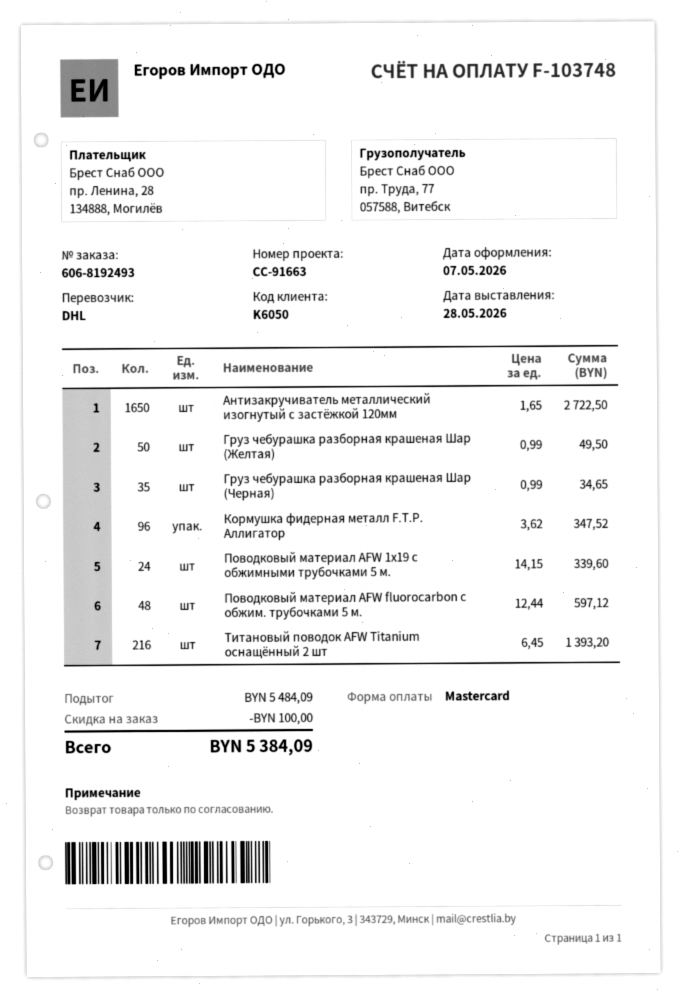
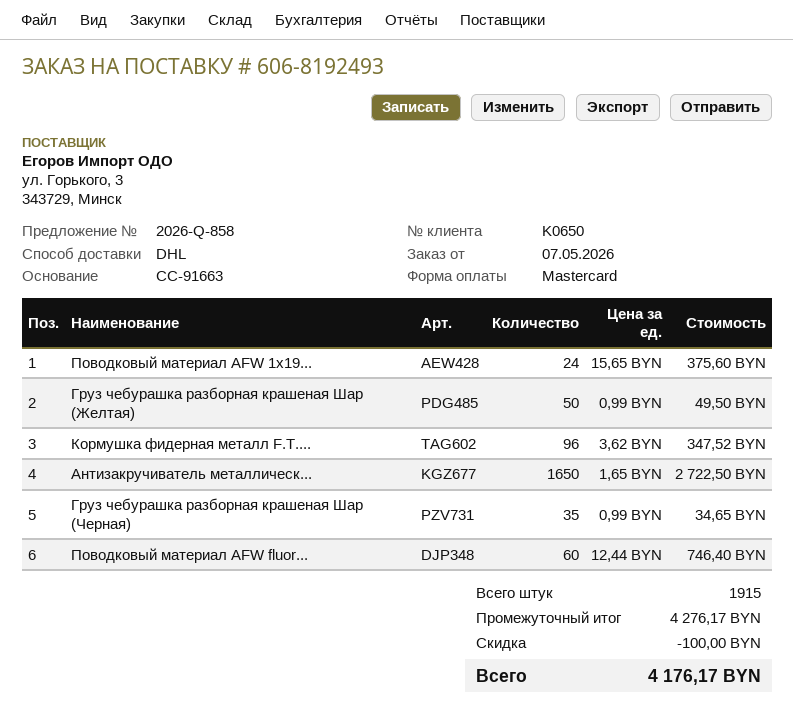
customer number: K6050 -> K0650
Поводковый материал AFW 1x19 с обжимными трубочками 5 м.: 24 x 14.15 = 339.60 -> 24 x 15.65 = 375.60
Поводковый материал AFW fluorocarbon с обжим. трубочками 5 м.: 48 x 12.44 = 597.12 -> 60 x 12.44 = 746.40
Титановый поводок AFW Titanium оснащённый 2 шт: 216 x 6.45 = 1393.20 -> none
subtotal: 5484.09 -> 4276.17
total: 5384.09 -> 4176.17

